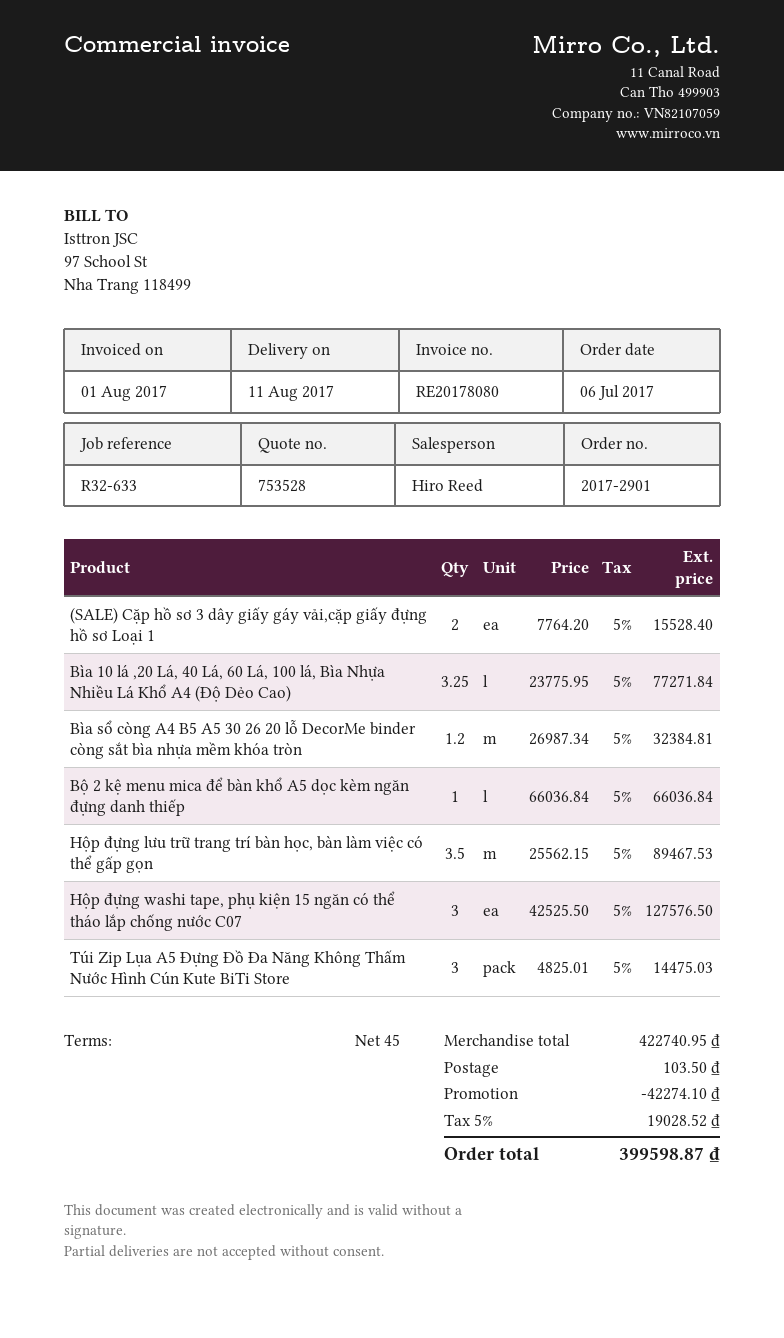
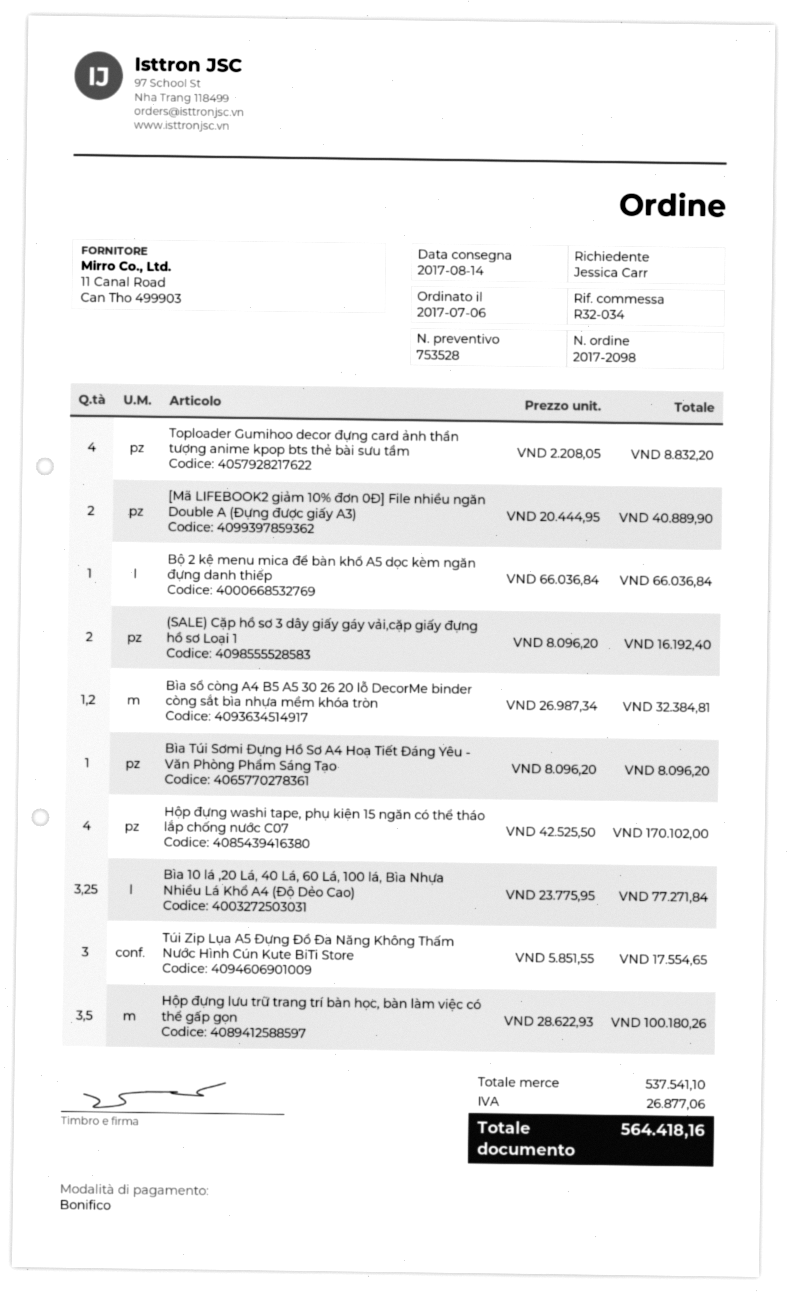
order number: 2017-2901 -> 2017-2098
delivery date: 2017-08-11 -> 2017-08-14
reference: R32-633 -> R32-034
(SALE) Cặp hồ sơ 3 dây giấy gáy vải,cặp giấy đựng hồ sơ Loại 1: 2 x 7764.20 = 15528.40 -> 2 x 8096.20 = 16192.40
Hộp đựng lưu trữ trang trí bàn học, bàn làm việc có thể gấp gọn: 3.5 x 25562.15 = 89467.53 -> 3.5 x 28622.93 = 100180.26
Hộp đựng washi tape, phụ kiện 15 ngăn có thể tháo lắp chống nước C07: 3 x 42525.50 = 127576.50 -> 4 x 42525.50 = 170102.00
Túi Zip Lụa A5 Đựng Đồ Đa Năng Không Thấm Nước Hình Cún Kute BiTi Store: 3 x 4825.01 = 14475.03 -> 3 x 5851.55 = 17554.65
Toploader Gumihoo decor đựng card ảnh thần tượng anime kpop bts thẻ bài sưu tầm: none -> 4 x 2208.05 = 8832.20
[Mã LIFEBOOK2 giảm 10% đơn 0Đ] File nhiều ngăn Double A (Đựng được giấy A3): none -> 2 x 20444.95 = 40889.90
Bìa Túi Sơmi Đựng Hồ Sơ A4 Hoạ Tiết Đáng Yêu - Văn Phòng Phẩm Sáng Tạo: none -> 1 x 8096.20 = 8096.20
subtotal: 422740.95 -> 537541.10
discount: 42274.10 -> none
shipping: 103.50 -> none
tax: 19028.52 -> 26877.06
total: 399598.87 -> 564418.16

